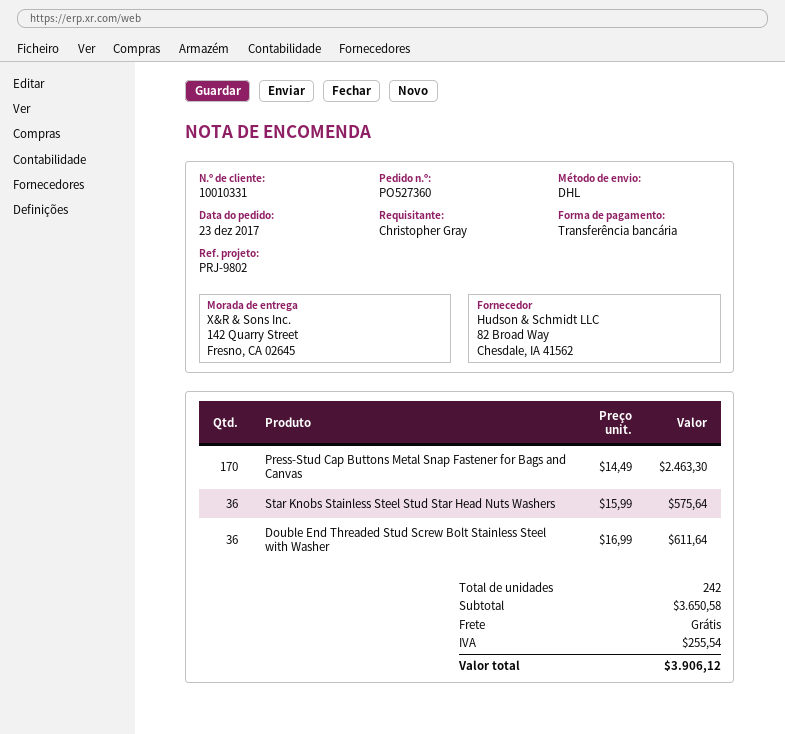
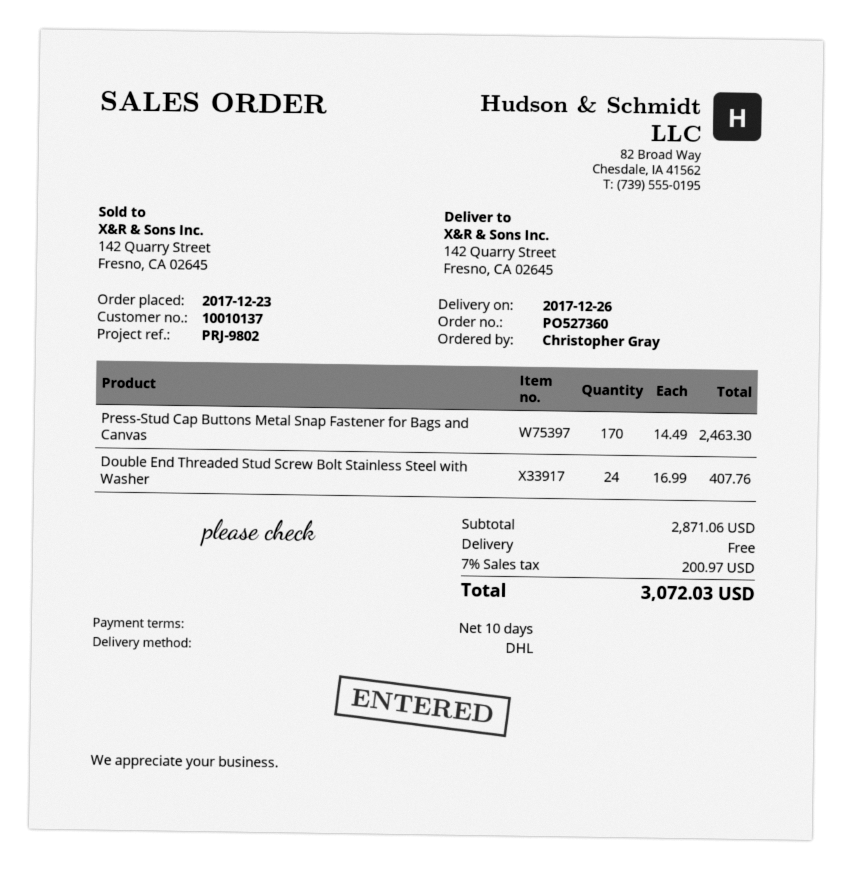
customer number: 10010331 -> 10010137
Star Knobs Stainless Steel Stud Star Head Nuts Washers: 36 x 15.99 = 575.64 -> none
Double End Threaded Stud Screw Bolt Stainless Steel with Washer: 36 x 16.99 = 611.64 -> 24 x 16.99 = 407.76
subtotal: 3650.58 -> 2871.06
tax: 255.54 -> 200.97
total: 3906.12 -> 3072.03

